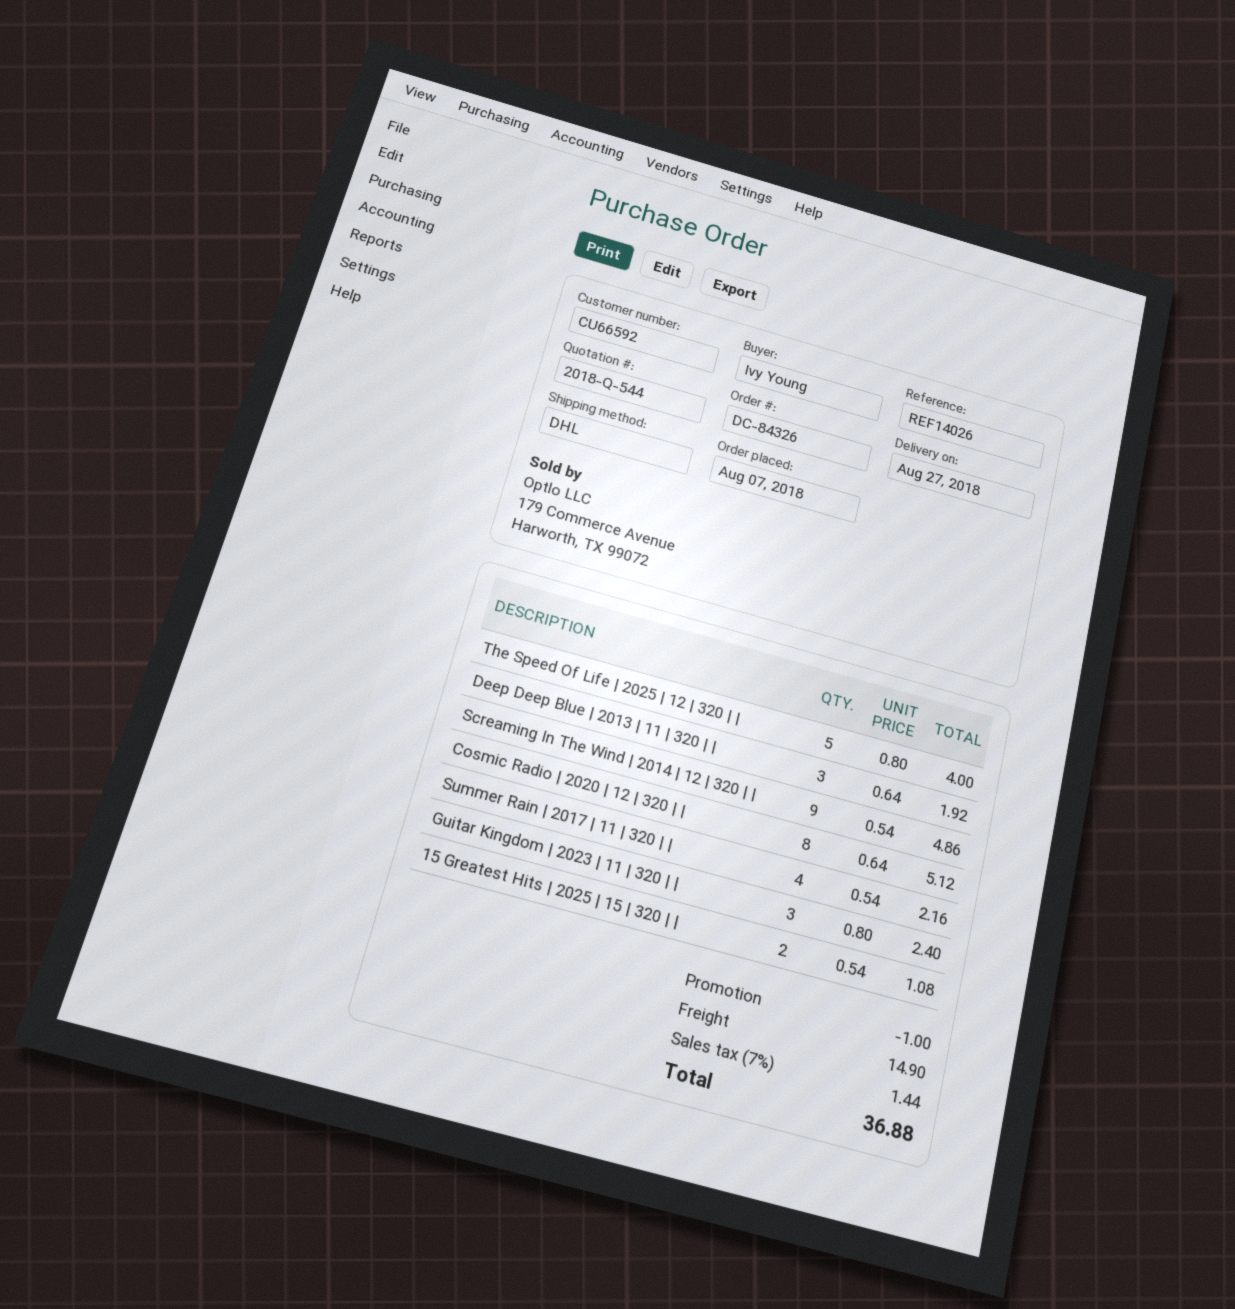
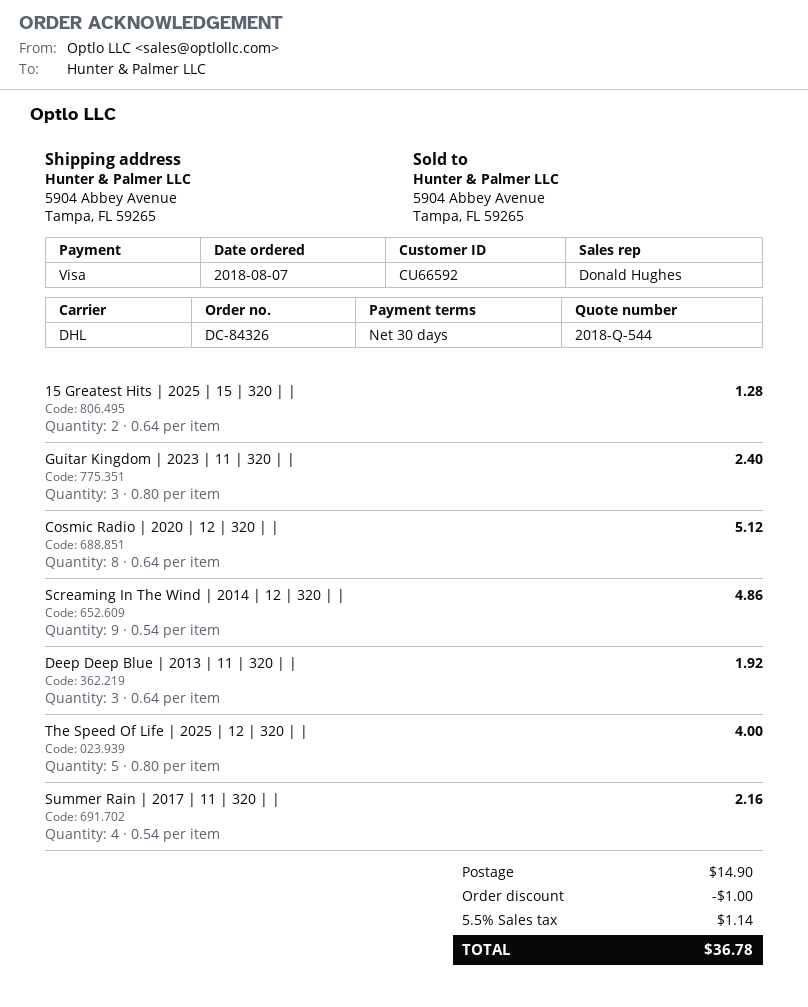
15 Greatest Hits | 2025 | 15 | 320 | |: 2 x 0.54 = 1.08 -> 2 x 0.64 = 1.28
tax: 7% = 1.44 -> 5.5% = 1.14
total: 36.88 -> 36.78

